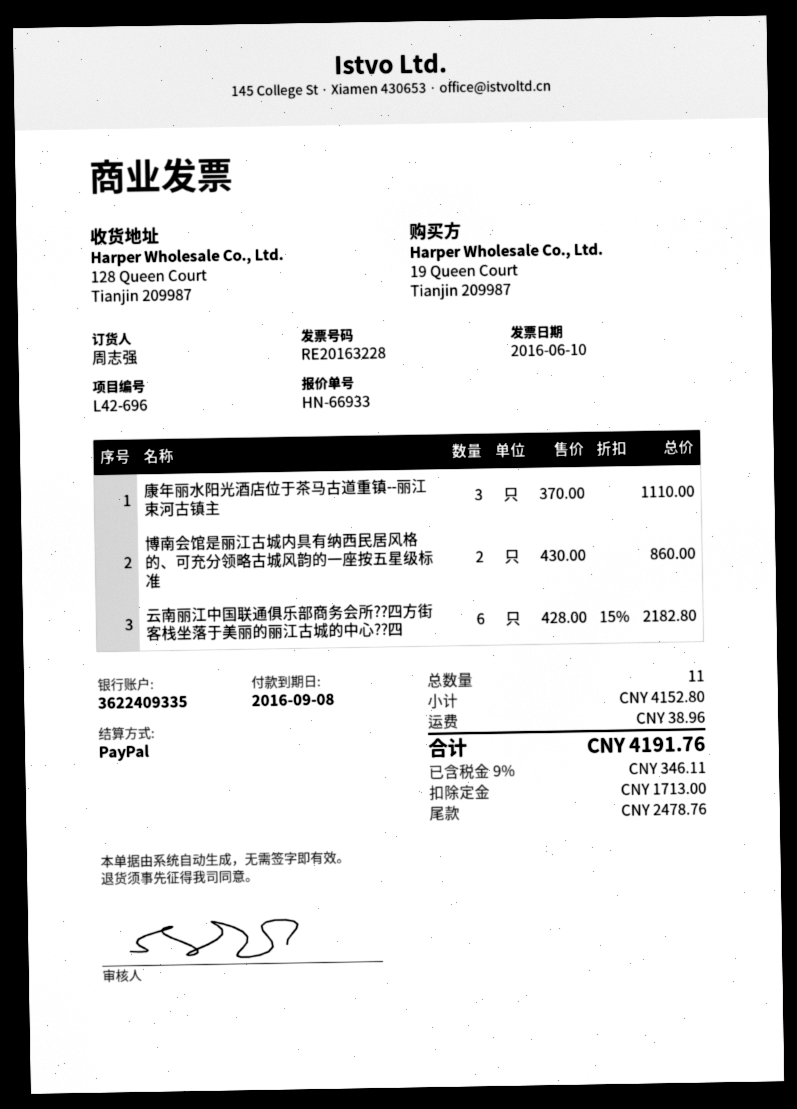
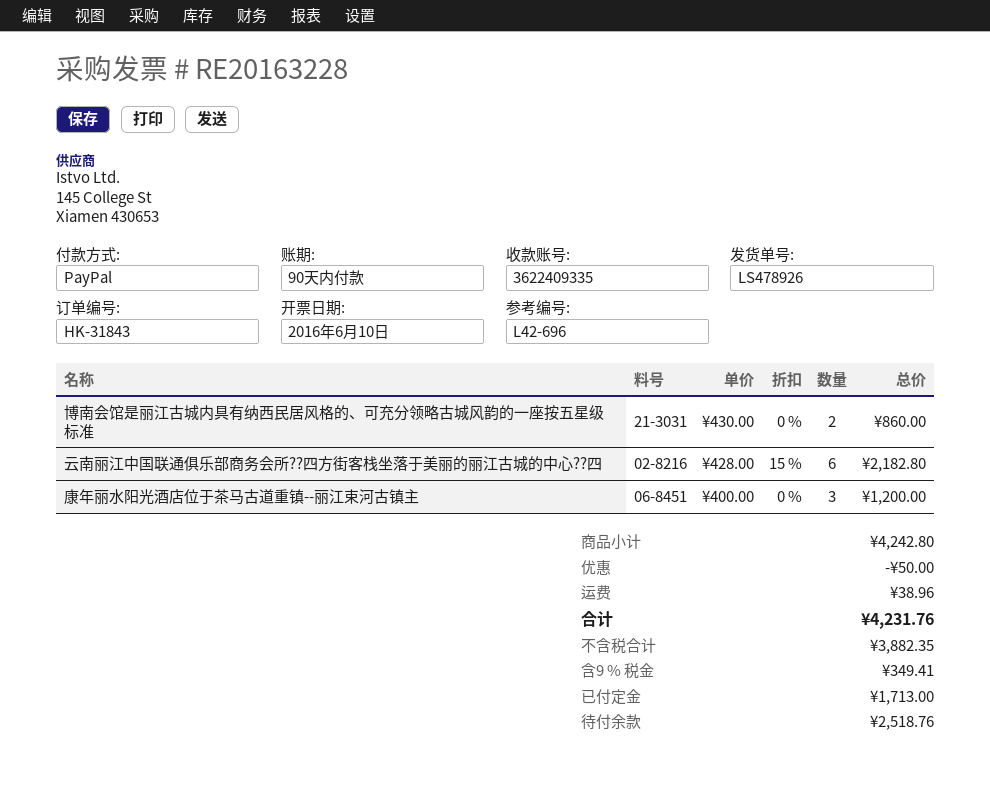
康年丽水阳光酒店位于茶马古道重镇--丽江束河古镇主: 3 x 370.00 = 1110.00 -> 3 x 400.00 = 1200.00
subtotal: 4152.80 -> 4242.80
discount: none -> 50.00
tax: 9% = 346.11 -> 9% = 349.41
total: 4191.76 -> 4231.76
balance: 2478.76 -> 2518.76

